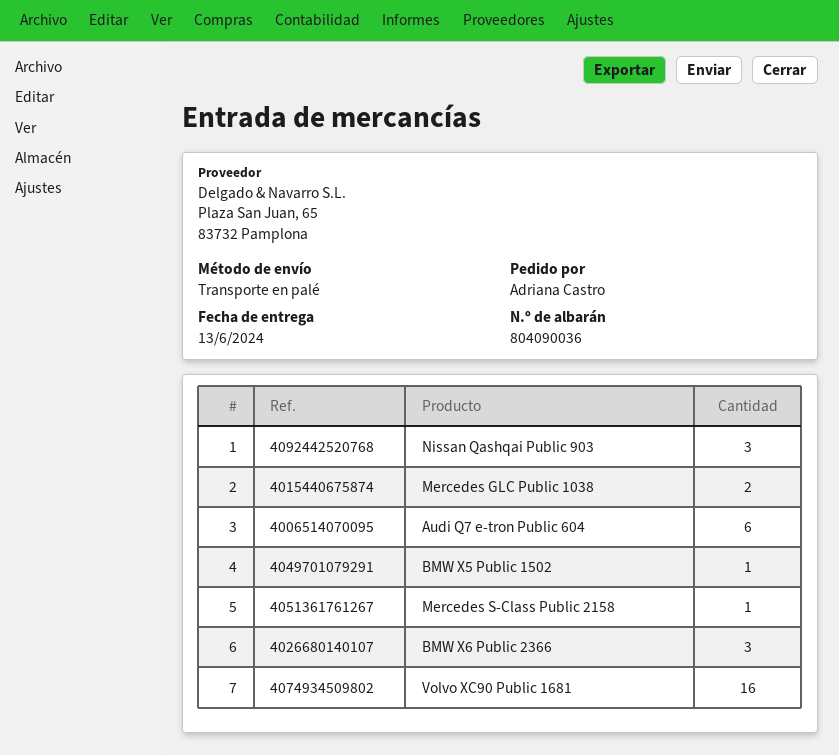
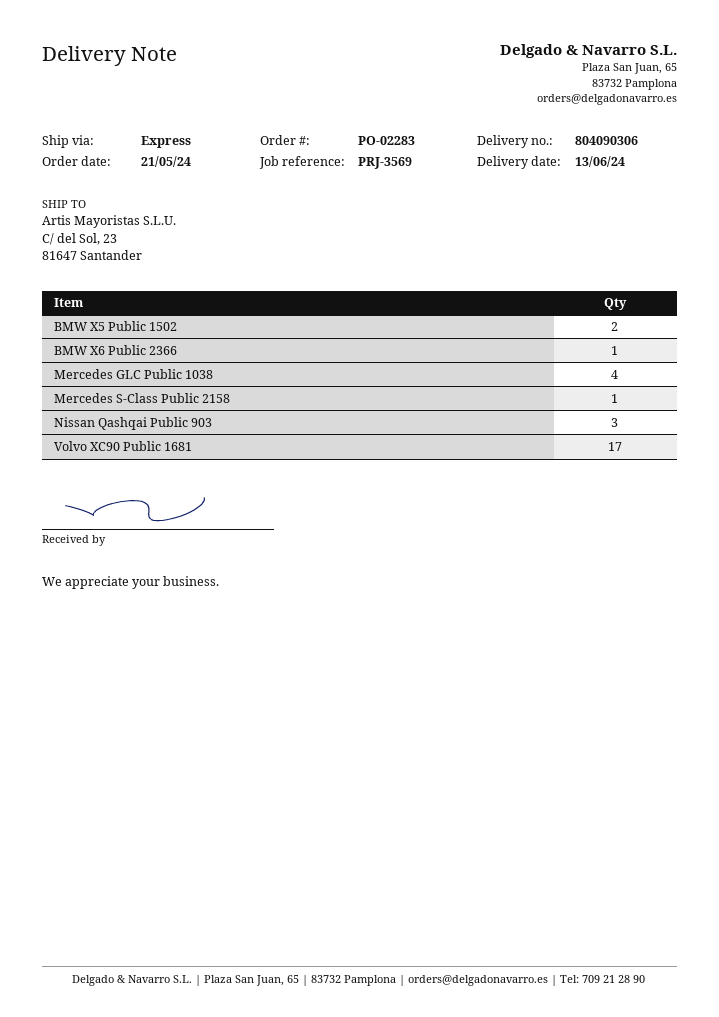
delivery note number: 804090036 -> 804090306
shipping method: pallet freight -> express
Mercedes GLC Public 1038: 2 -> 4
Audi Q7 e-tron Public 604: 6 -> none
BMW X5 Public 1502: 1 -> 2
BMW X6 Public 2366: 3 -> 1
Volvo XC90 Public 1681: 16 -> 17

